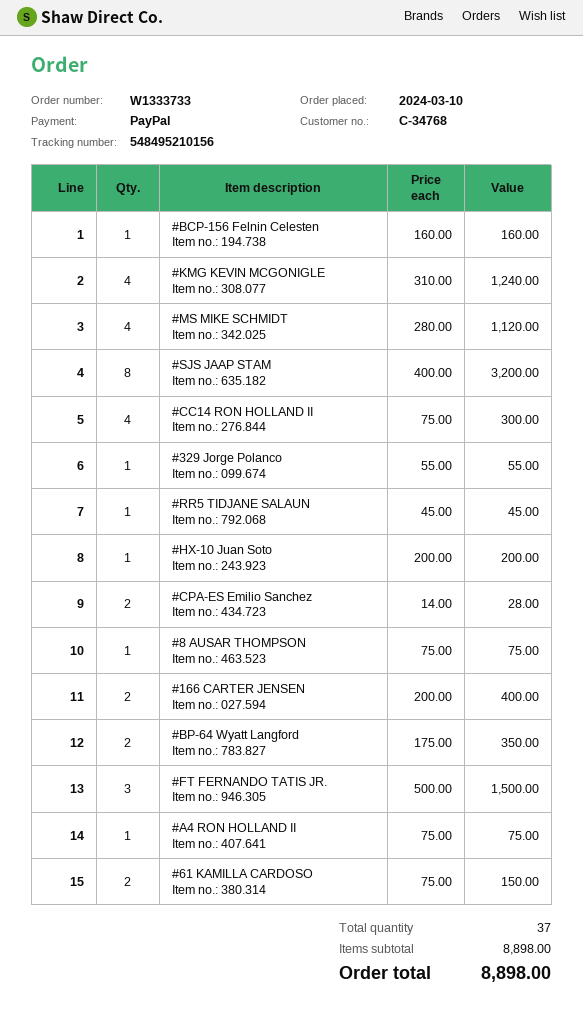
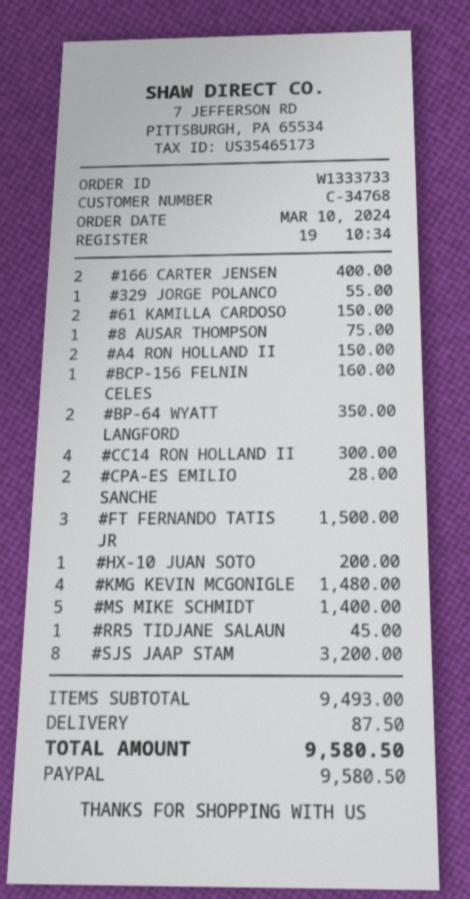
#KMG KEVIN MCGONIGLE: 4 for 1240.00 -> 4 for 1480.00
#MS MIKE SCHMIDT: 4 for 1120.00 -> 5 for 1400.00
#A4 RON HOLLAND II: 1 for 75.00 -> 2 for 150.00
subtotal: 8898.00 -> 9493.00
shipping: none -> 87.50
total: 8898.00 -> 9580.50

